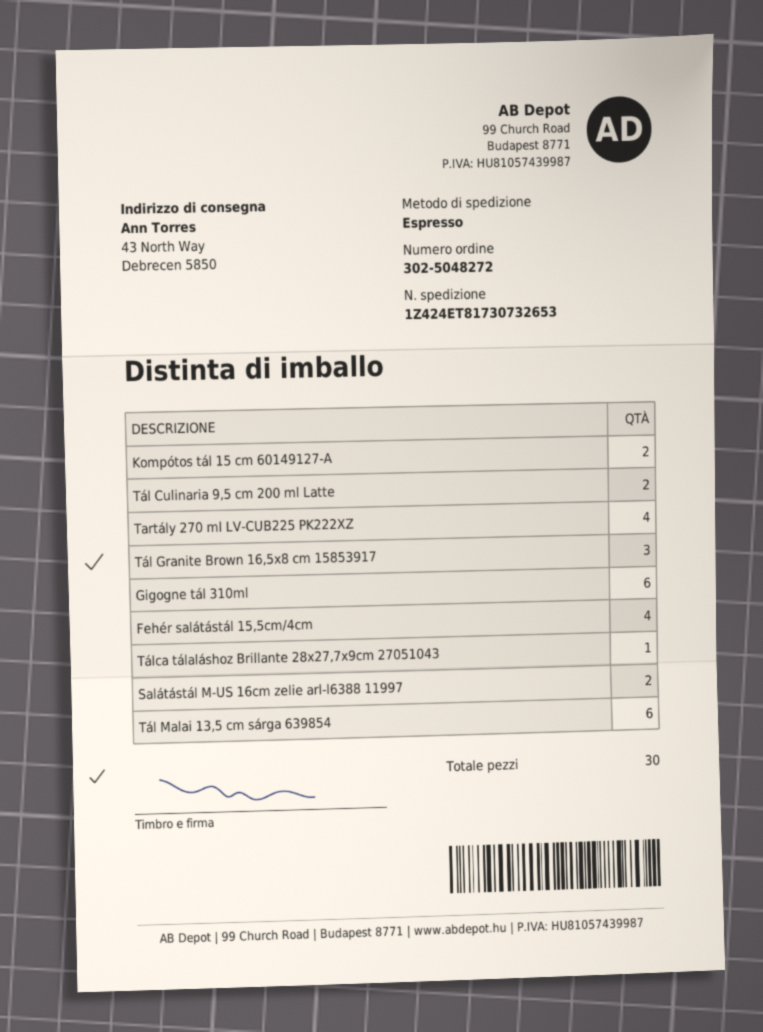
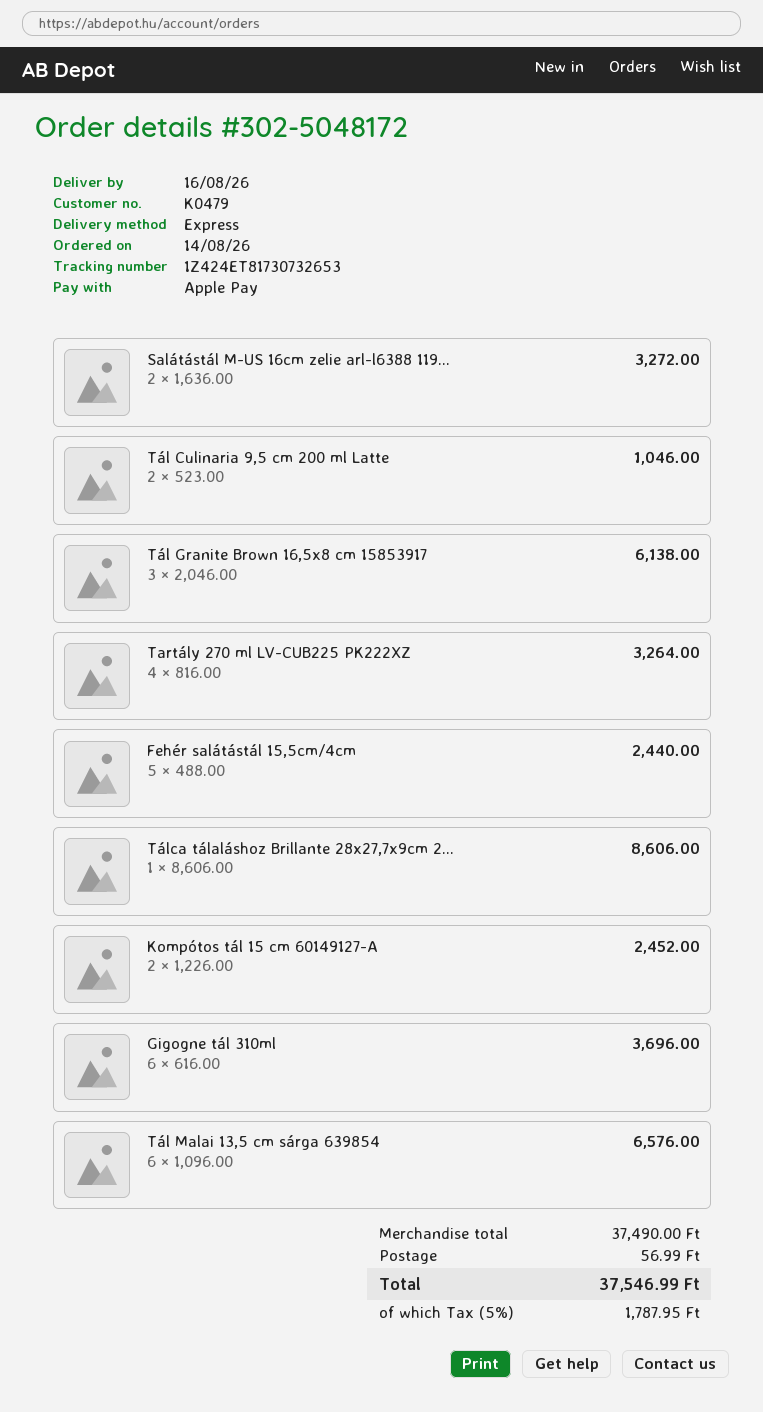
order number: 302-5048272 -> 302-5048172
Fehér salátástál 15,5cm/4cm: 4 -> 5

